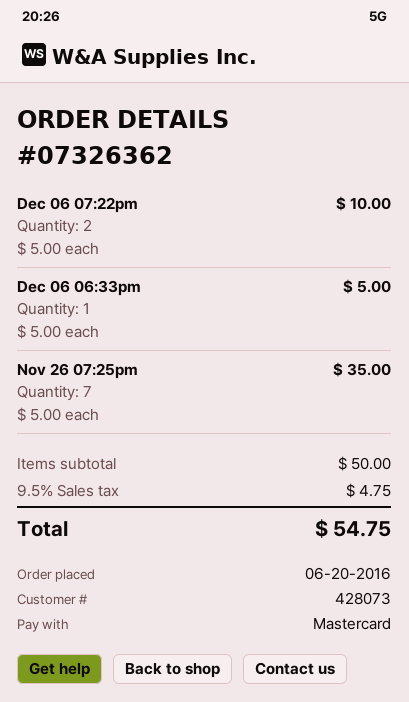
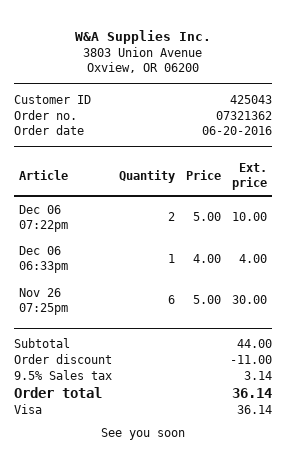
order number: 07326362 -> 07321362
customer number: 428073 -> 425043
payment method: Mastercard -> Visa
Dec 06 06:33pm: 1 x 5.00 = 5.00 -> 1 x 4.00 = 4.00
Nov 26 07:25pm: 7 x 5.00 = 35.00 -> 6 x 5.00 = 30.00
subtotal: 50.00 -> 44.00
discount: none -> 11.00
tax: 9.5% = 4.75 -> 9.5% = 3.14
total: 54.75 -> 36.14

